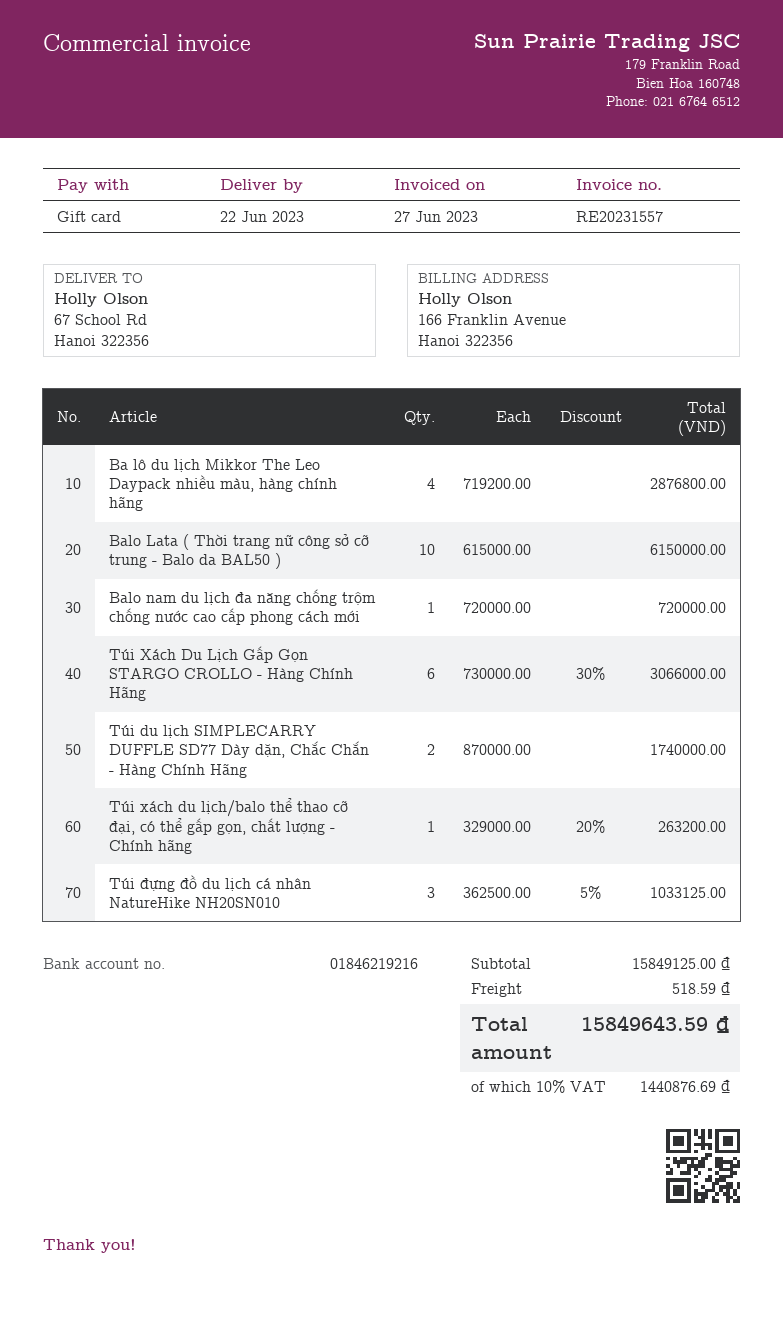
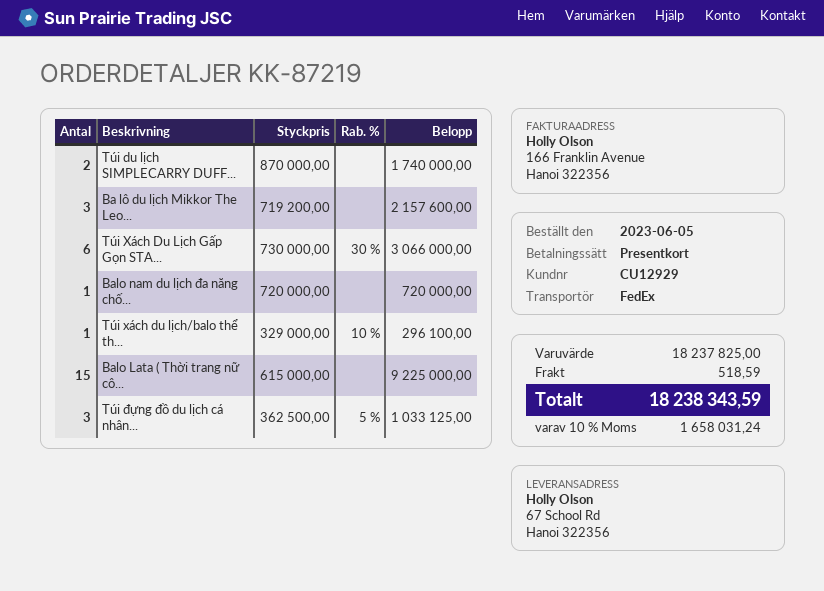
Ba lô du lịch Mikkor The Leo Daypack nhiều màu, hàng chính hãng: 4 x 719200.00 = 2876800.00 -> 3 x 719200.00 = 2157600.00
Balo Lata ( Thời trang nữ công sở cỡ trung - Balo da BAL50 ): 10 x 615000.00 = 6150000.00 -> 15 x 615000.00 = 9225000.00
Túi xách du lịch/balo thể thao cỡ đại, có thể gấp gọn, chất lượng - Chính hãng: 1 x 329000.00 - 20% = 263200.00 -> 1 x 329000.00 - 10% = 296100.00
subtotal: 15849125.00 -> 18237825.00
tax: 10% = 1440876.69 -> 10% = 1658031.24
total: 15849643.59 -> 18238343.59

